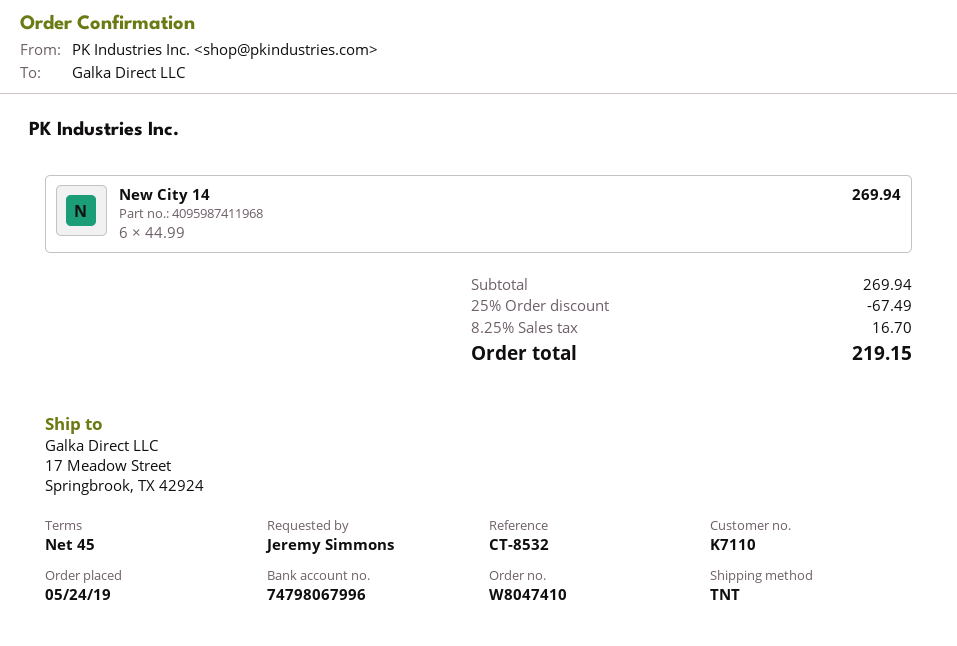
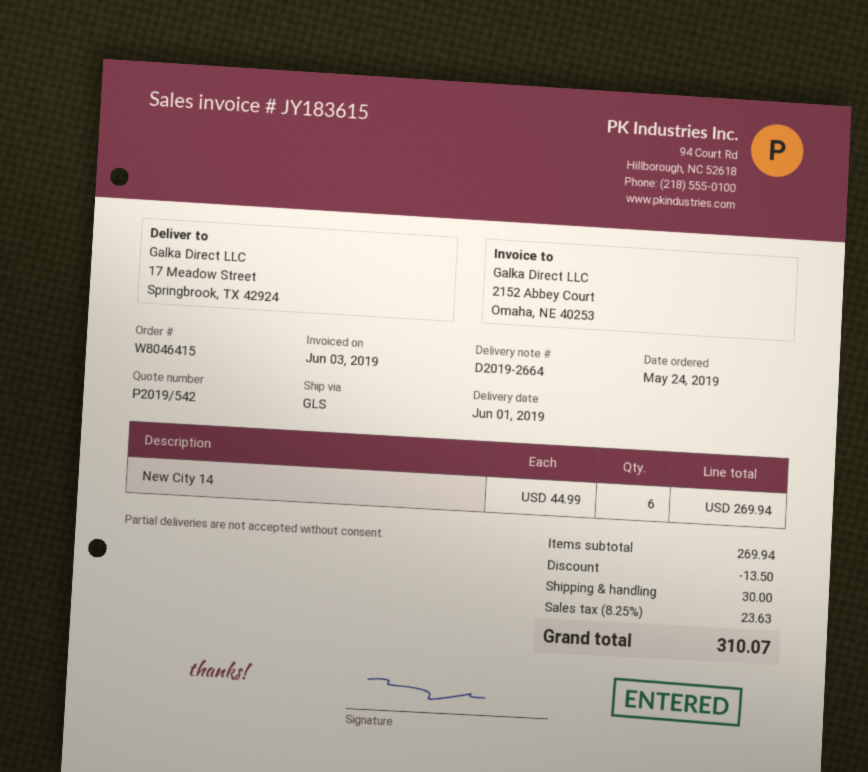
order number: W8047410 -> W8046415
shipping method: TNT -> GLS
discount: 67.49 -> 13.50
shipping: none -> 30.00
tax: 8.25% = 16.70 -> 8.25% = 23.63
total: 219.15 -> 310.07

